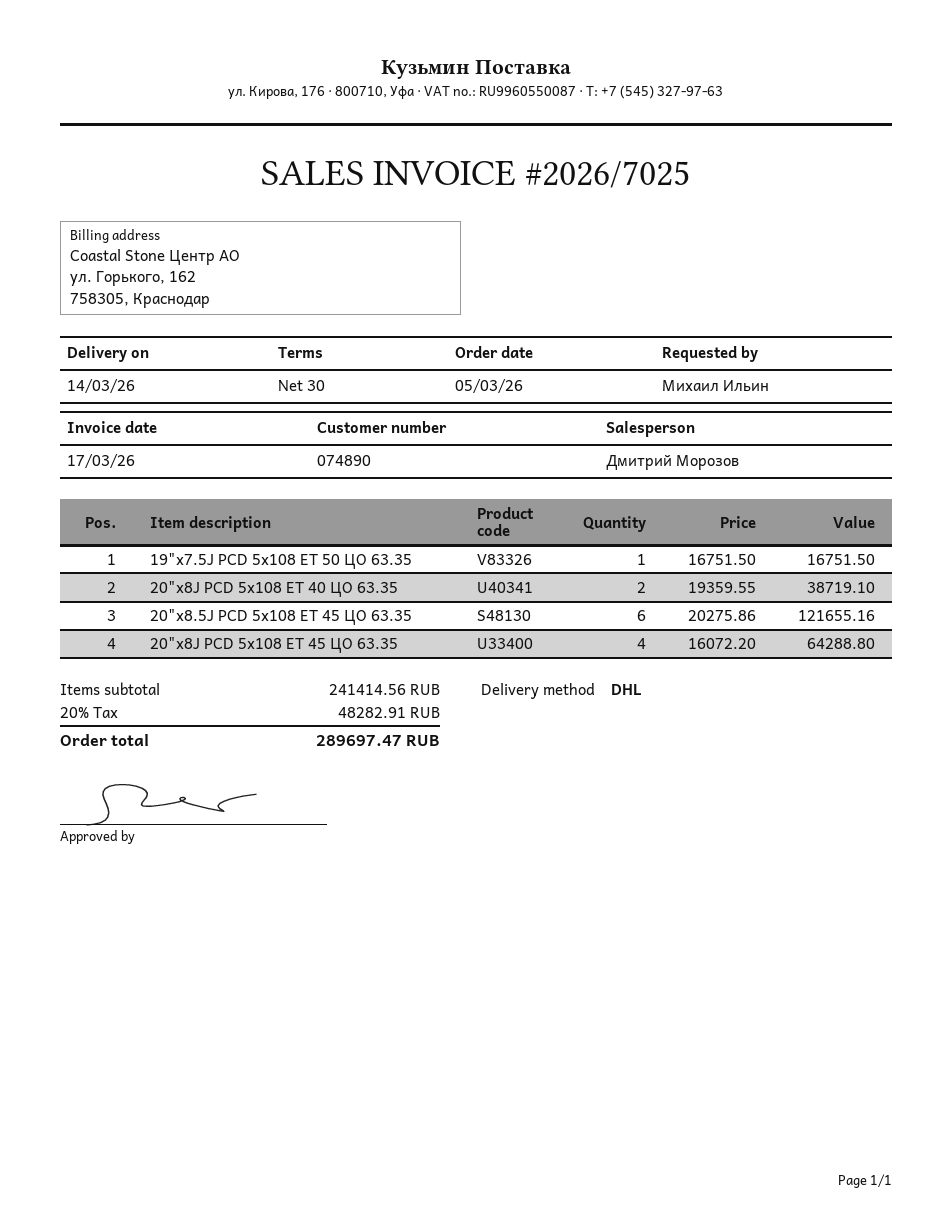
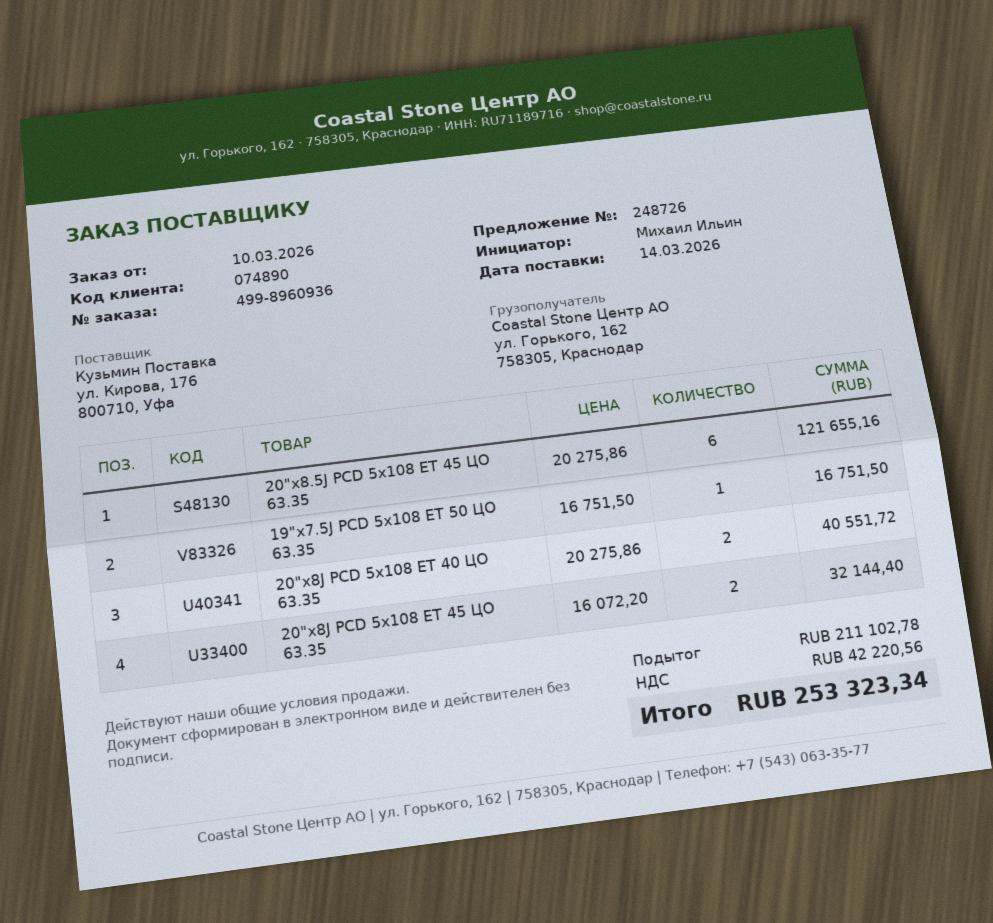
order date: 2026-03-05 -> 2026-03-10
20"x8J PCD 5x108 ЕТ 40 ЦО 63.35: 2 x 19359.55 = 38719.10 -> 2 x 20275.86 = 40551.72
20"x8J PCD 5x108 ЕТ 45 ЦО 63.35: 4 x 16072.20 = 64288.80 -> 2 x 16072.20 = 32144.40
subtotal: 241414.56 -> 211102.78
tax: 48282.91 -> 42220.56
total: 289697.47 -> 253323.34

